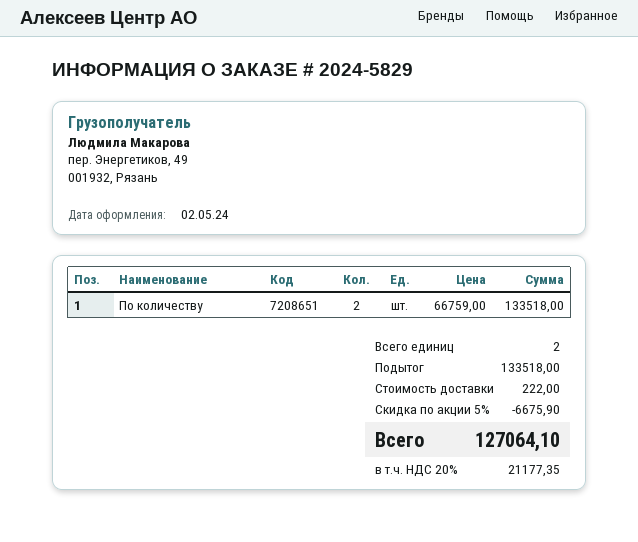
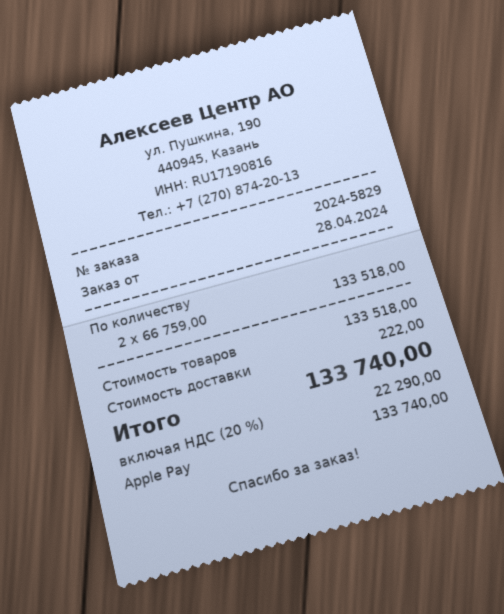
order date: 2024-05-02 -> 2024-04-28
discount: 5% = 6675.90 -> none
tax: 20% = 21177.35 -> 20% = 22290.00
total: 127064.10 -> 133740.00

